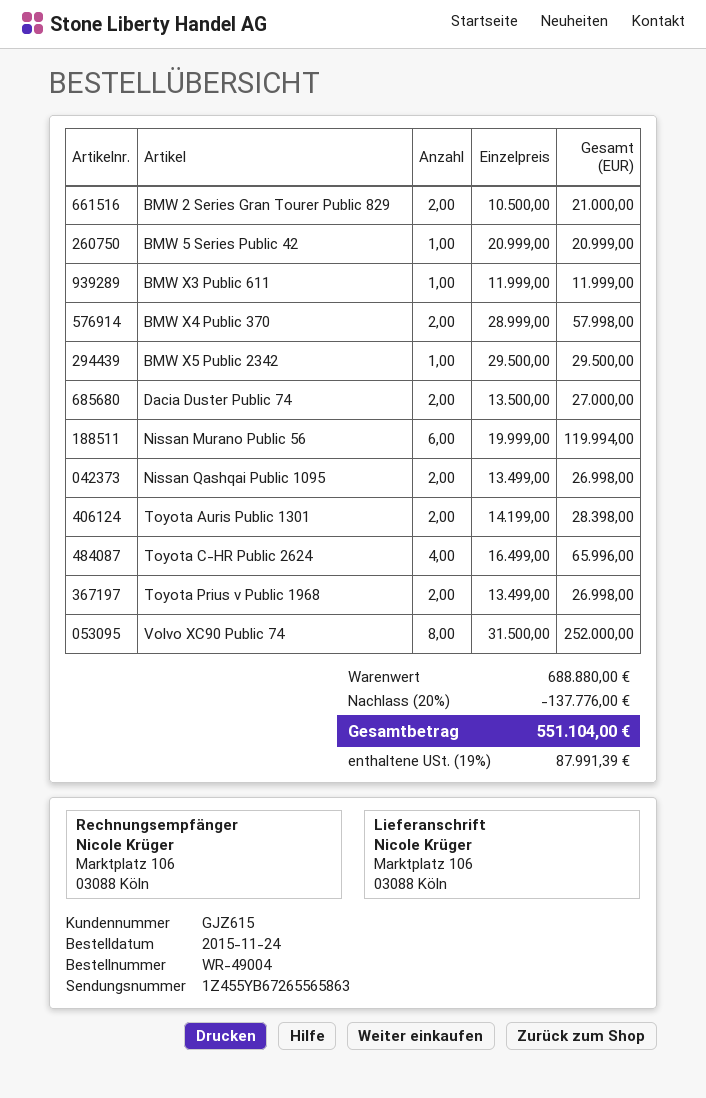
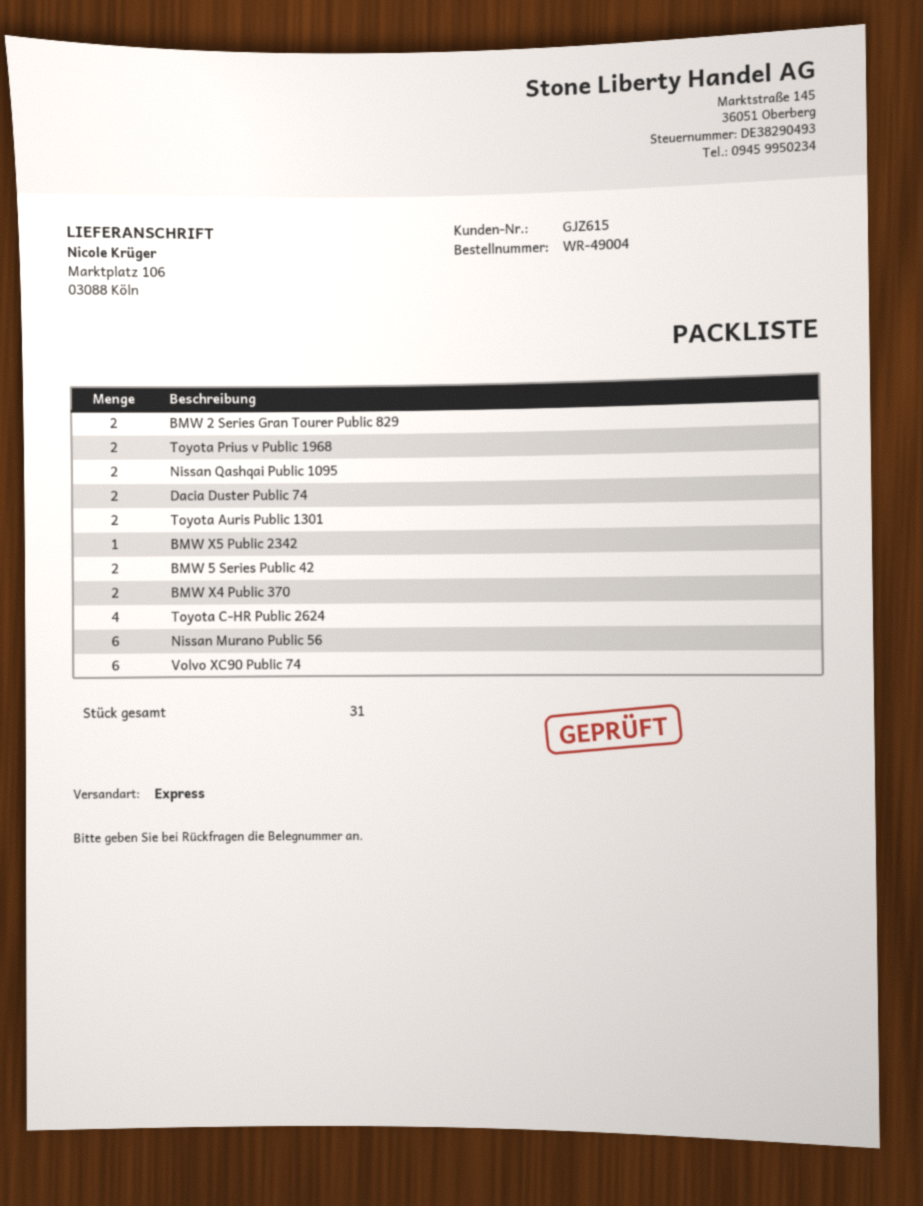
BMW 5 Series Public 42: 1 -> 2
BMW X3 Public 611: 1 -> none
Volvo XC90 Public 74: 8 -> 6

